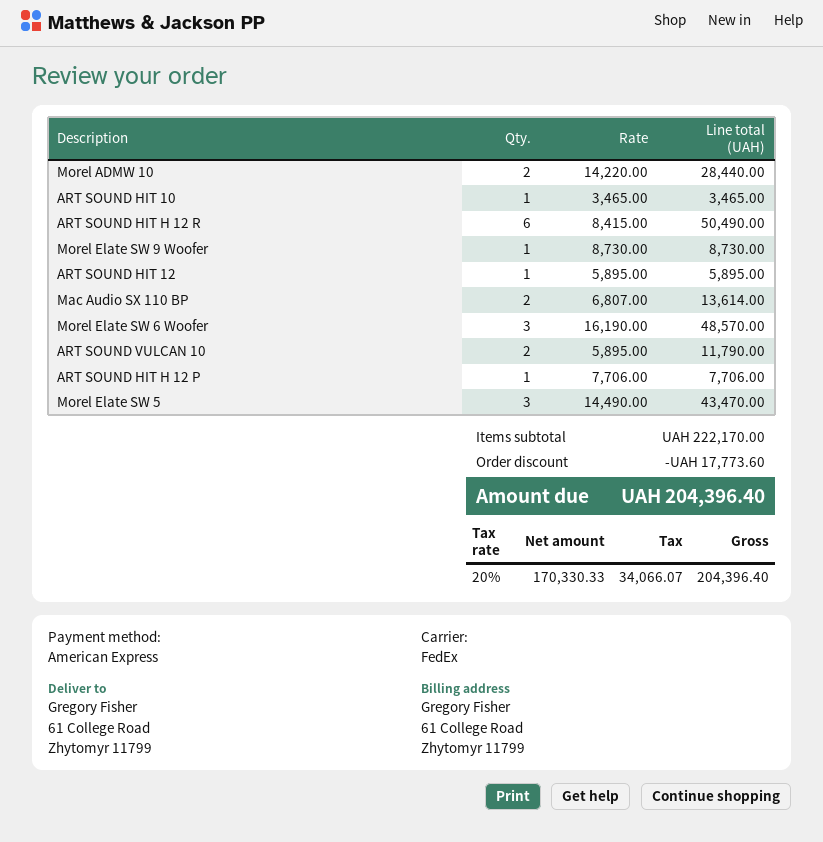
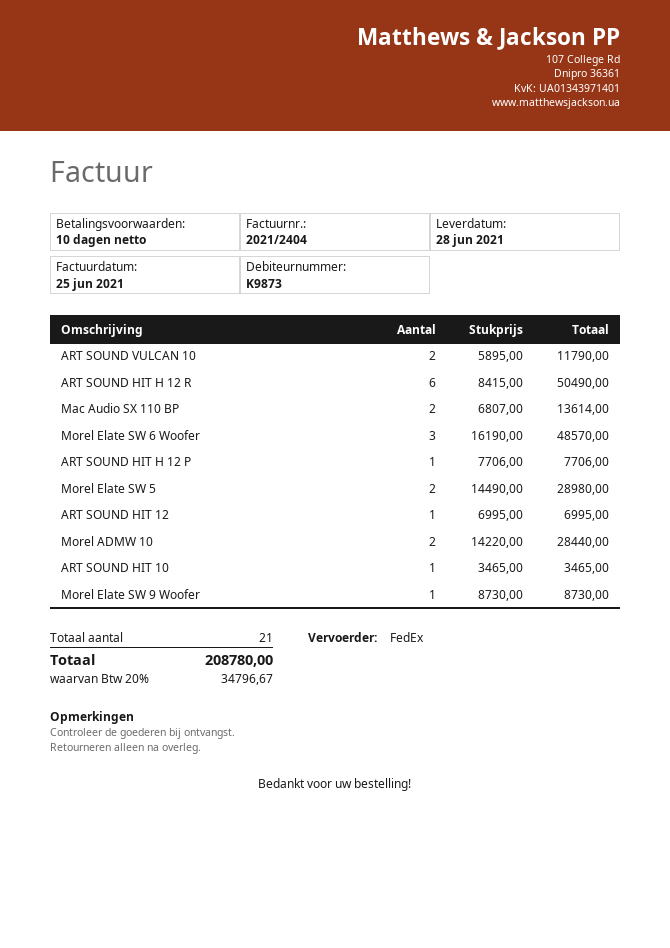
ART SOUND HIT 12: 1 x 5895.00 = 5895.00 -> 1 x 6995.00 = 6995.00
Morel Elate SW 5: 3 x 14490.00 = 43470.00 -> 2 x 14490.00 = 28980.00
discount: 17773.60 -> none
tax: 20% = 34066.07 -> 20% = 34796.67
total: 204396.40 -> 208780.00

